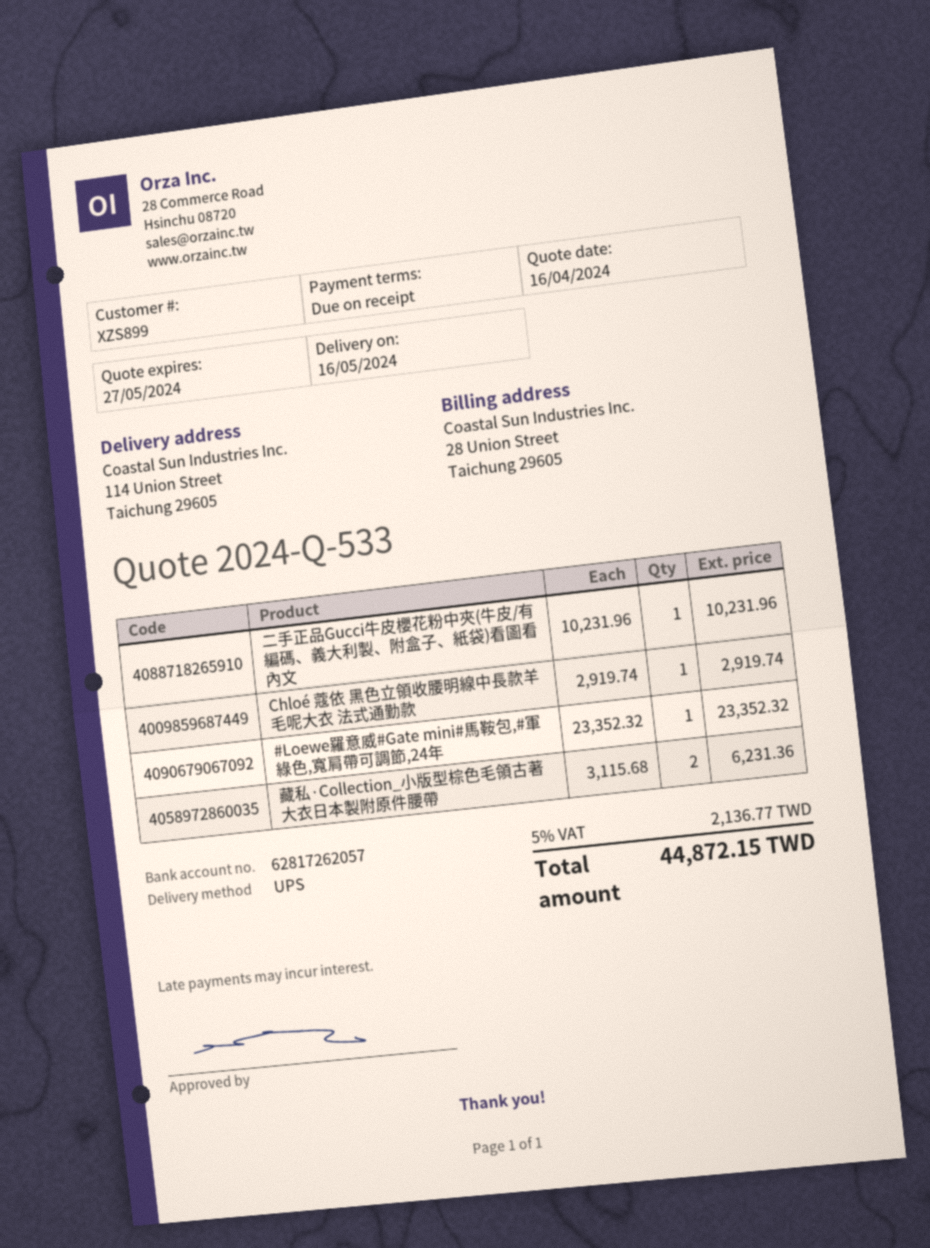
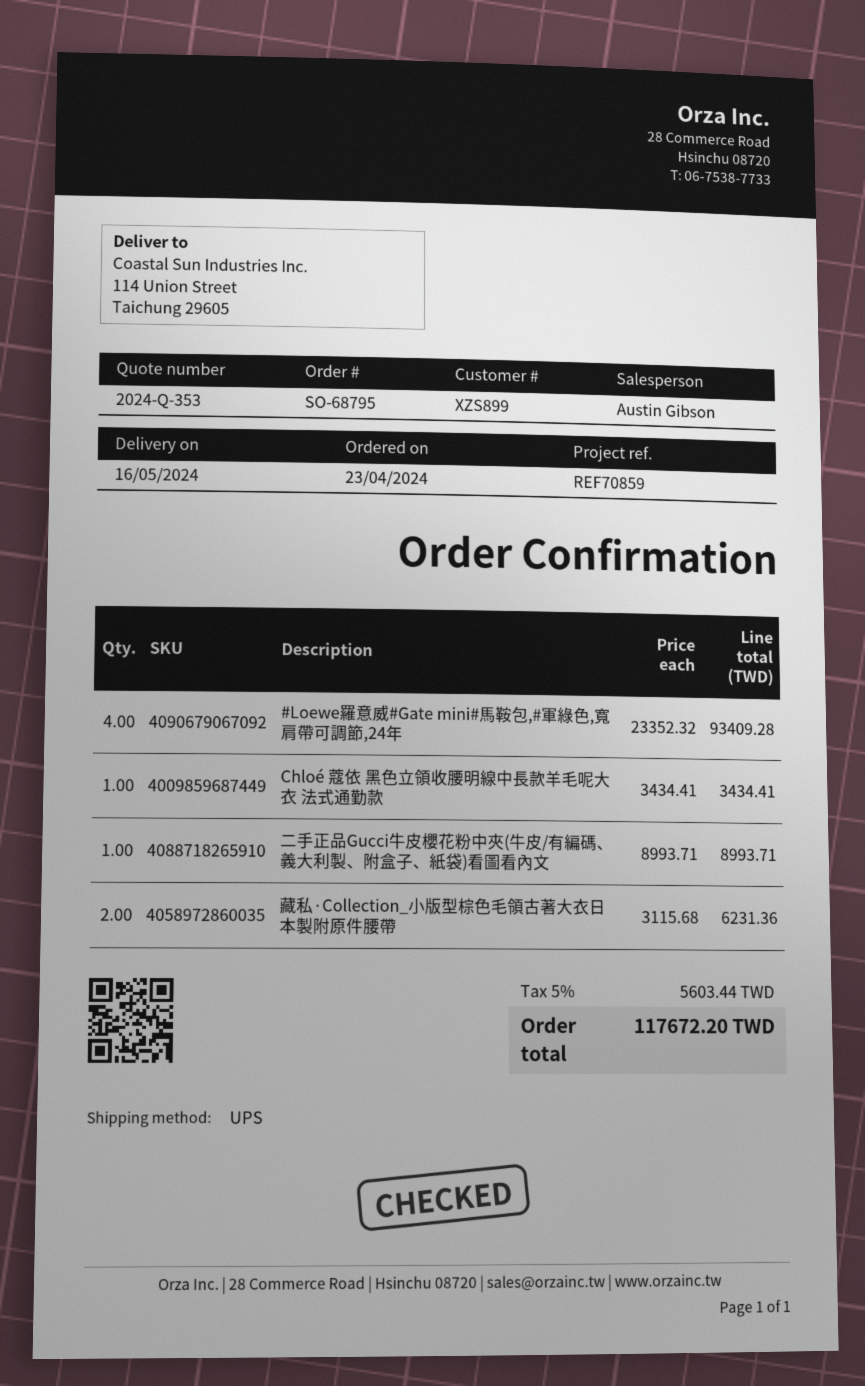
quote number: 2024-Q-533 -> 2024-Q-353
二手正品Gucci牛皮櫻花粉中夾(牛皮/有編碼、義大利製、附盒子、紙袋)看圖看內文: 1 x 10231.96 = 10231.96 -> 1 x 8993.71 = 8993.71
Chloé 蔻依 黑色立領收腰明線中長款羊毛呢大衣 法式通勤款: 1 x 2919.74 = 2919.74 -> 1 x 3434.41 = 3434.41
#Loewe羅意威#Gate mini#馬鞍包,#軍綠色,寬肩帶可調節,24年: 1 x 23352.32 = 23352.32 -> 4 x 23352.32 = 93409.28
tax: 5% = 2136.77 -> 5% = 5603.44
total: 44872.15 -> 117672.20

